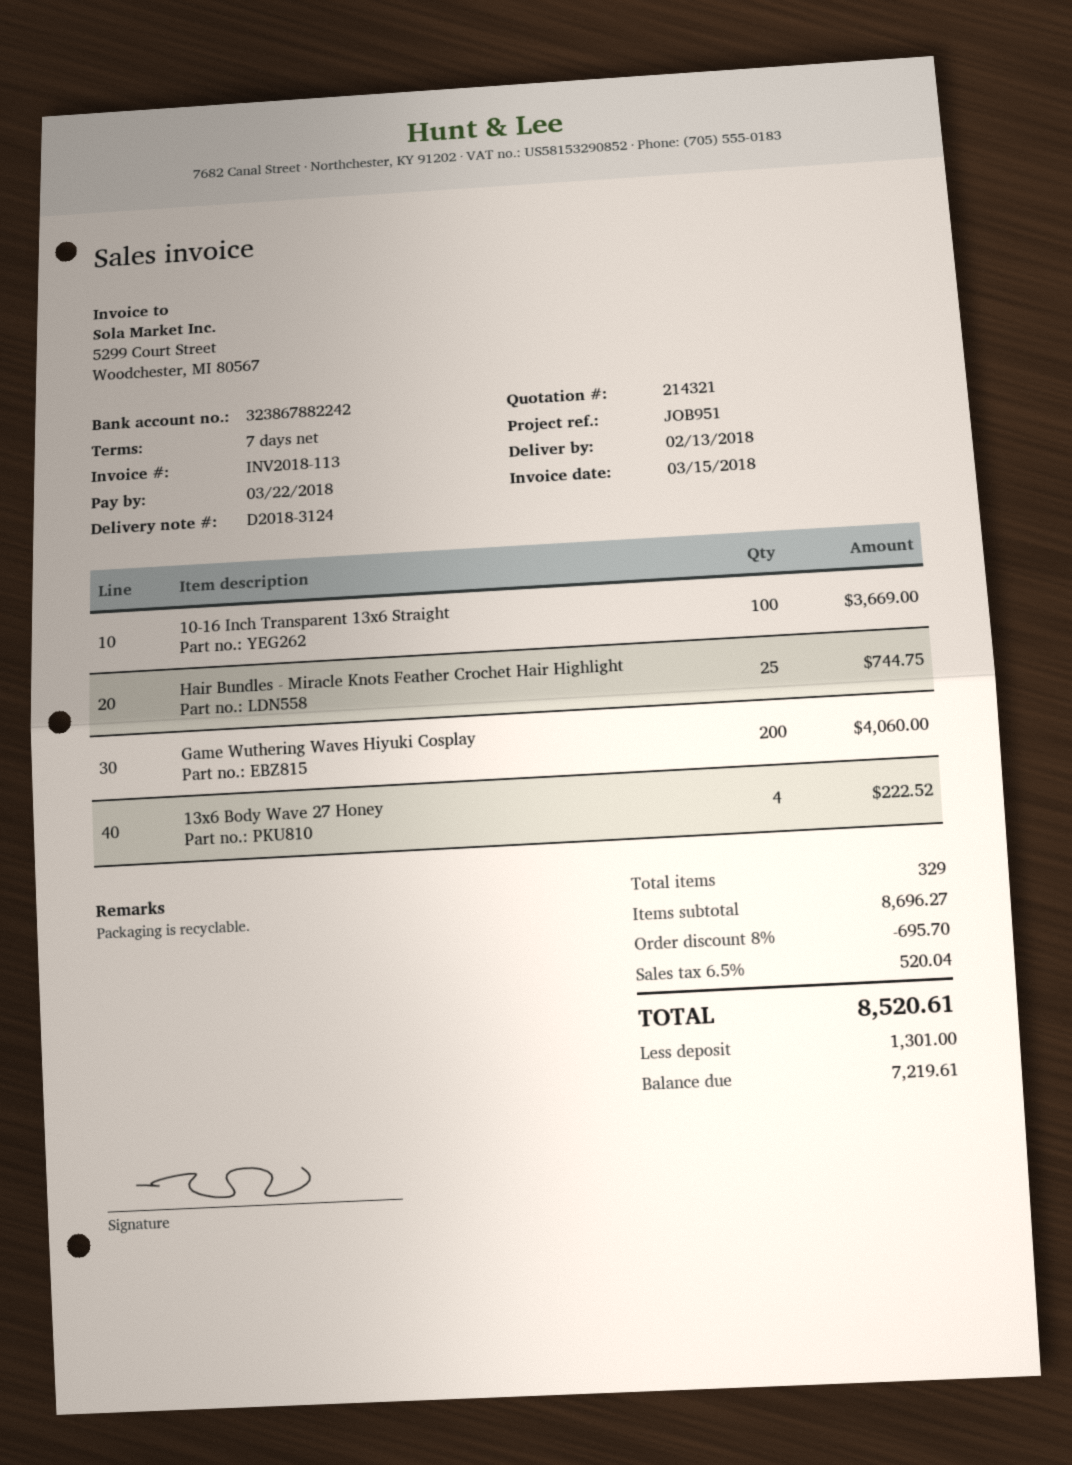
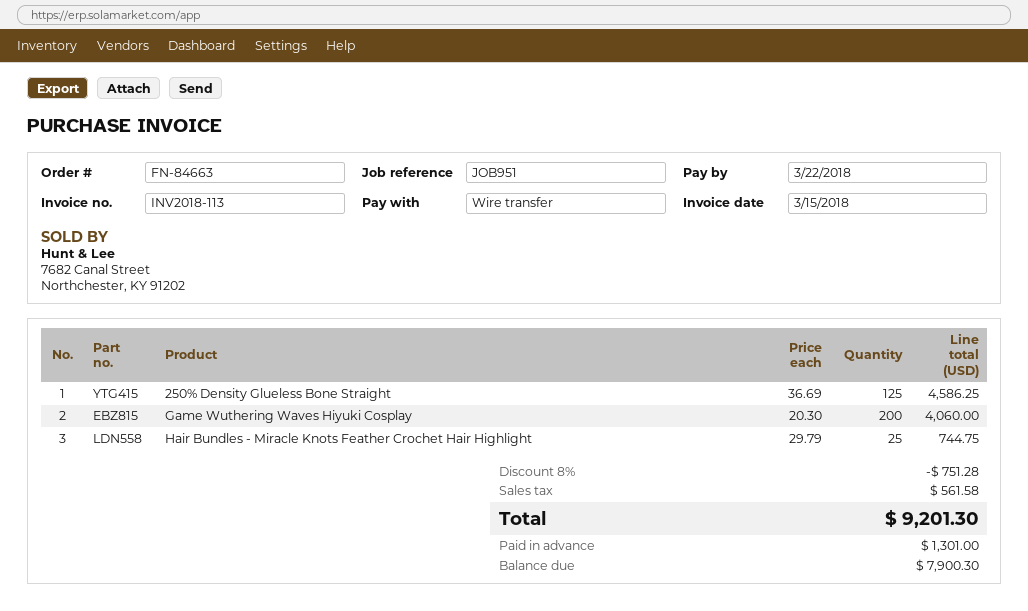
10-16 Inch Transparent 13x6 Straight: 100 for 3669.00 -> none
13x6 Body Wave 27 Honey: 4 for 222.52 -> none
250% Density Glueless Bone Straight: none -> 125 for 4586.25
discount: 8% = 695.70 -> 8% = 751.28
tax: 520.04 -> 561.58
total: 8520.61 -> 9201.30
balance: 7219.61 -> 7900.30

